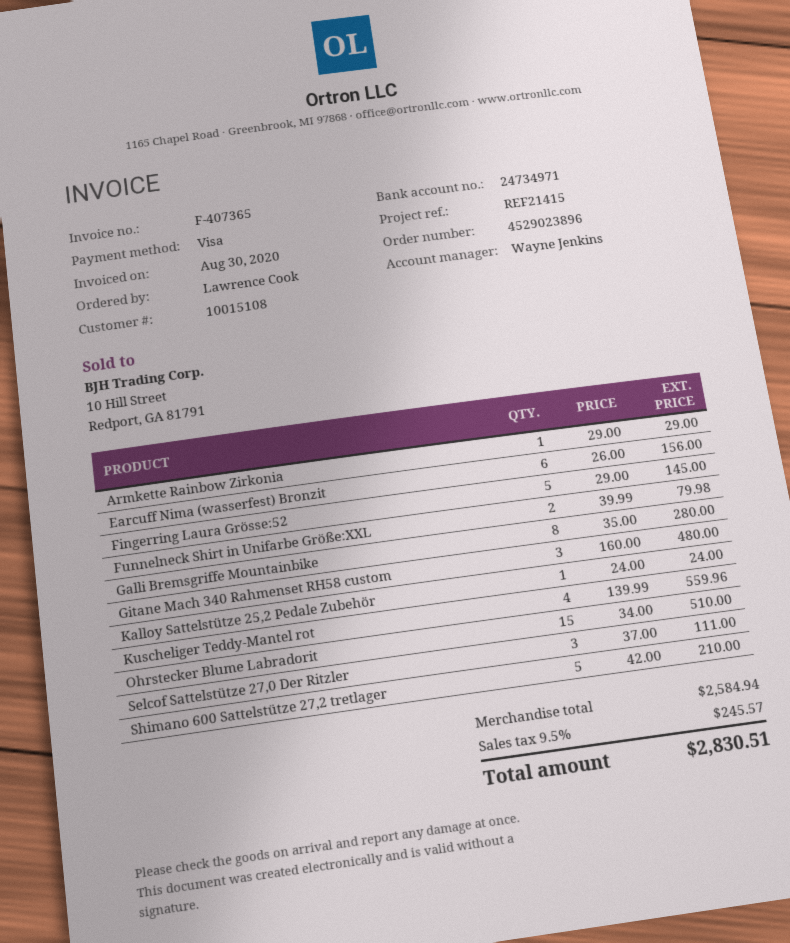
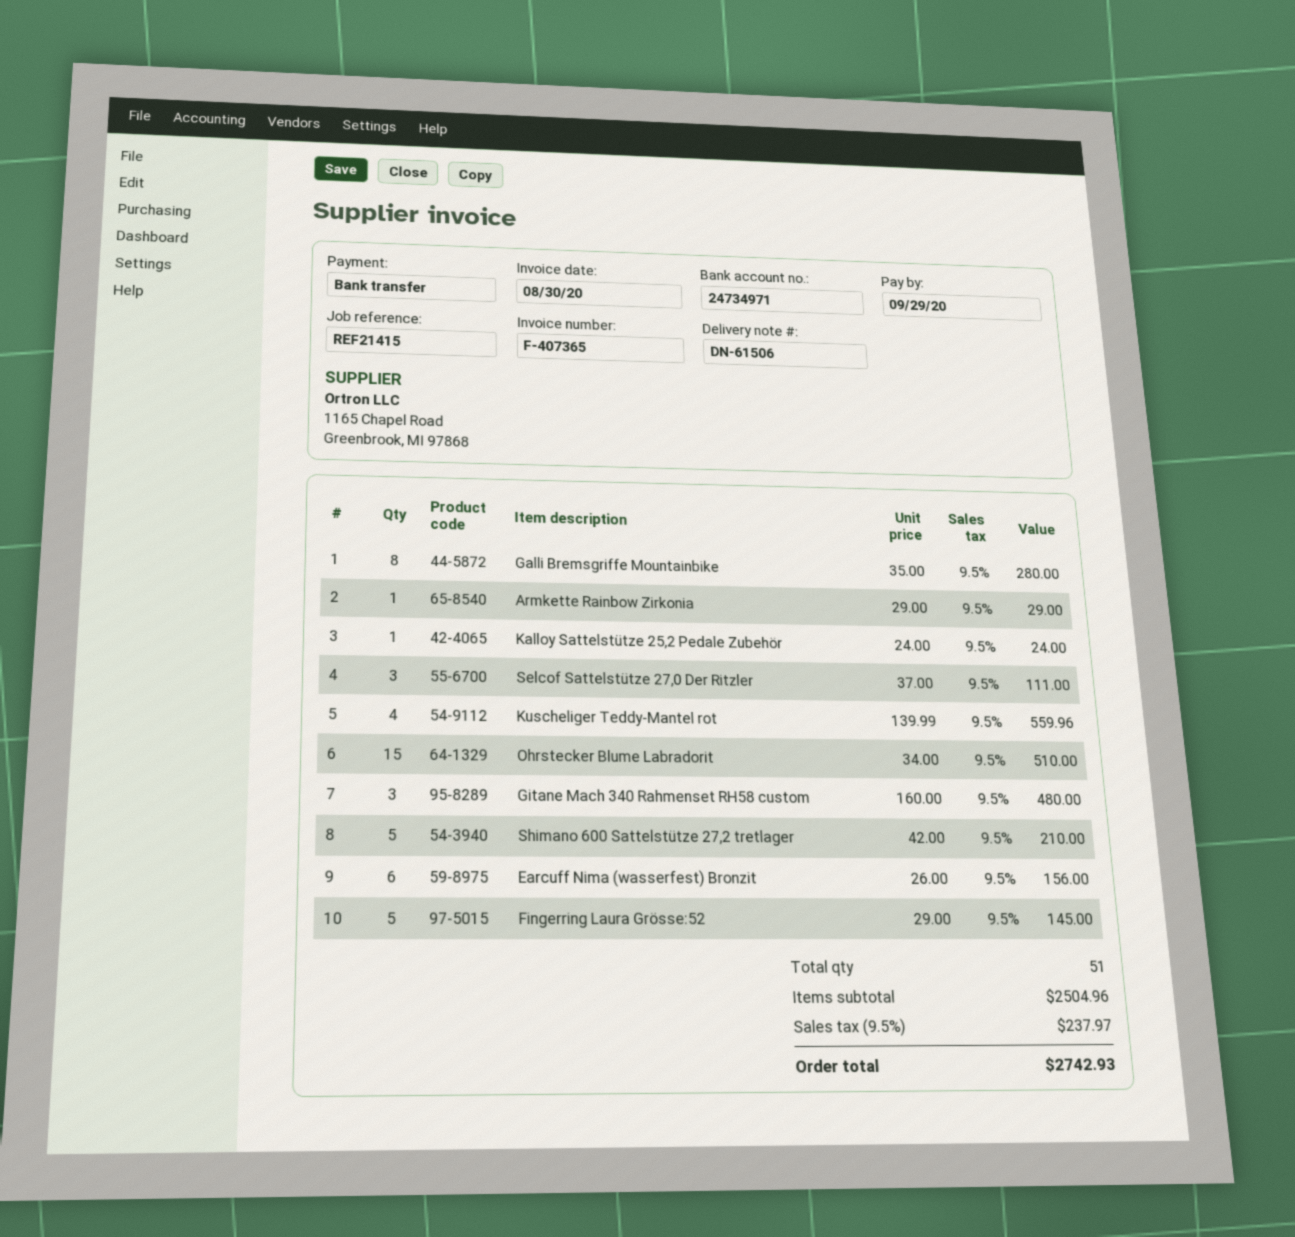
payment method: Visa -> bank transfer
Funnelneck Shirt in Unifarbe Größe:XXL: 2 x 39.99 = 79.98 -> none
subtotal: 2584.94 -> 2504.96
tax: 9.5% = 245.57 -> 9.5% = 237.97
total: 2830.51 -> 2742.93

